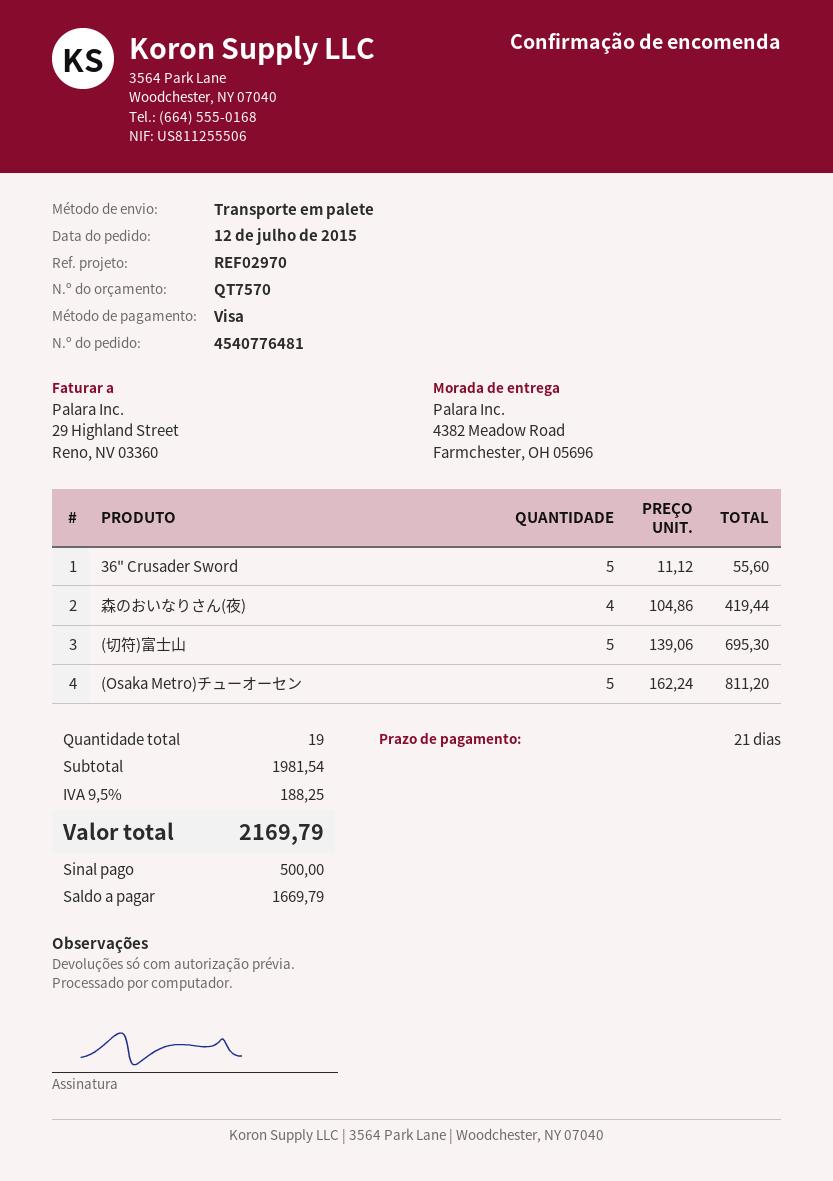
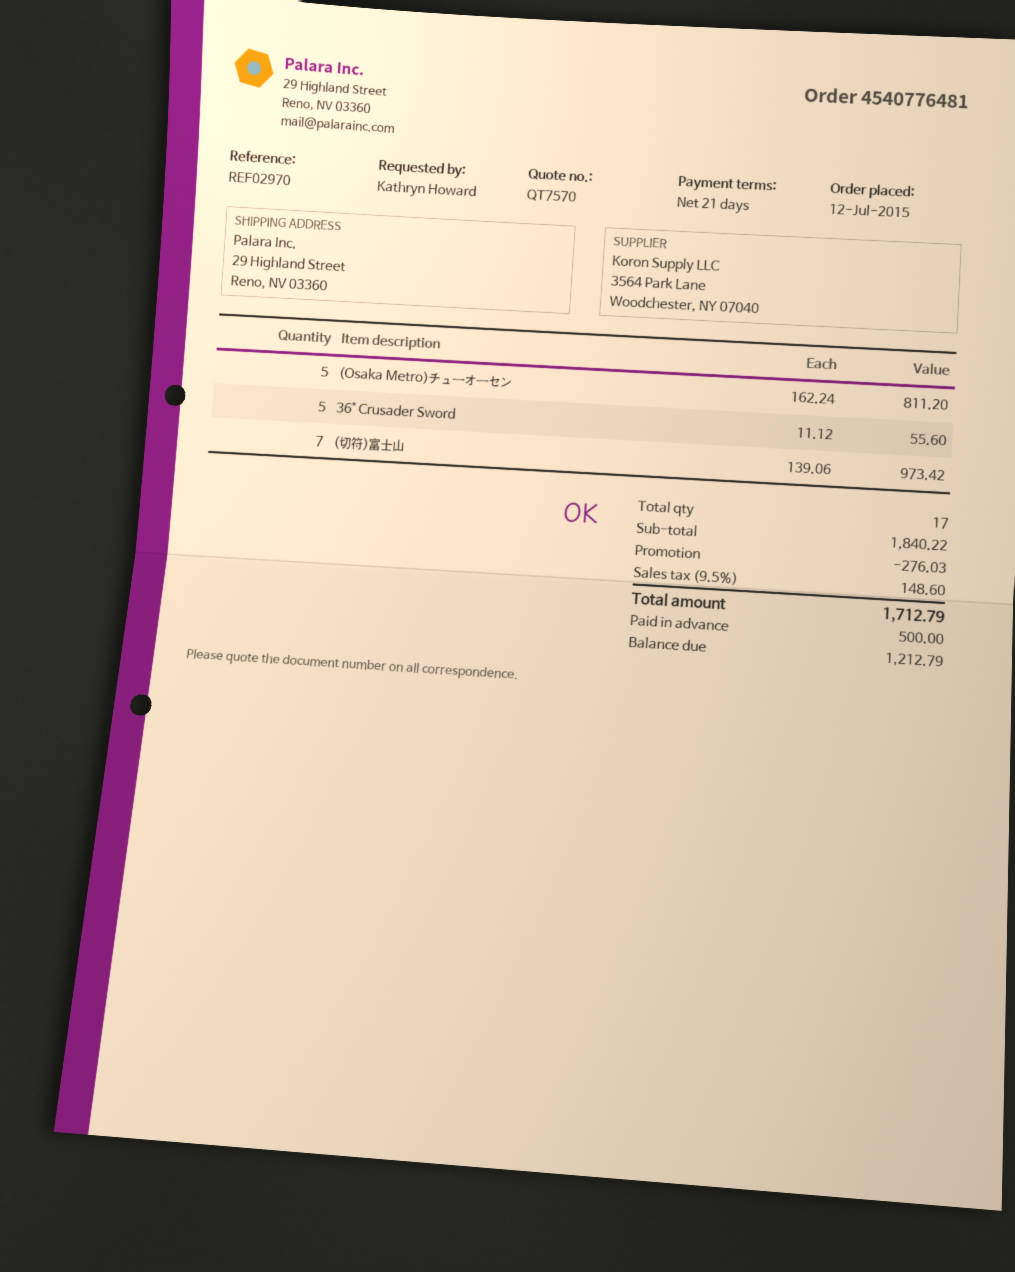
ship to: 4382 Meadow Road, Farmchester, OH 05696 -> 29 Highland Street, Reno, NV 03360
森のおいなりさん(夜): 4 x 104.86 = 419.44 -> none
(切符)富士山: 5 x 139.06 = 695.30 -> 7 x 139.06 = 973.42
total quantity: 19 -> 17
subtotal: 1981.54 -> 1840.22
discount: none -> 276.03
tax: 9.5% = 188.25 -> 9.5% = 148.60
total: 2169.79 -> 1712.79
balance: 1669.79 -> 1212.79

